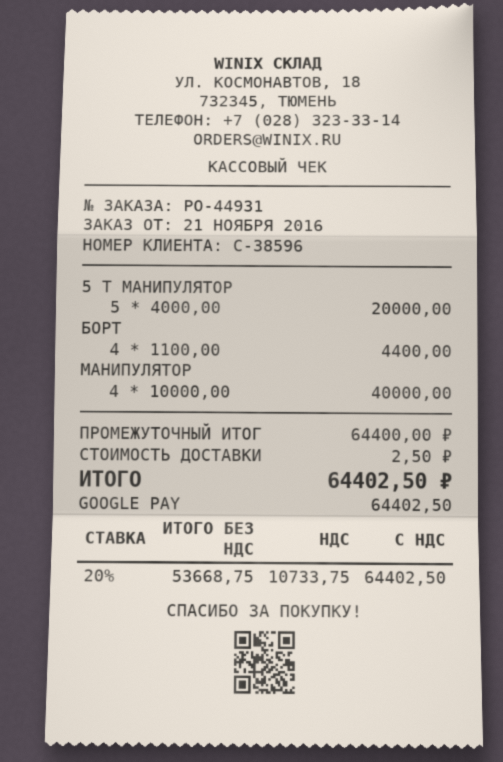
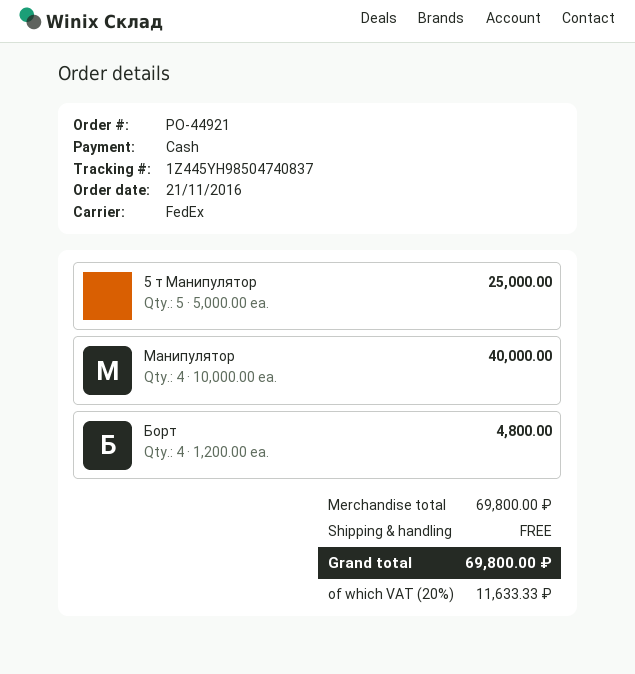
order number: PO-44931 -> PO-44921
payment method: Google Pay -> cash
5 Т МАНИПУЛЯТОР: 5 x 4000.00 = 20000.00 -> 5 x 5000.00 = 25000.00
БОРТ: 4 x 1100.00 = 4400.00 -> 4 x 1200.00 = 4800.00
subtotal: 64400.00 -> 69800.00
shipping: 2.50 -> 0.00
tax: 20% = 10733.75 -> 20% = 11633.33
total: 64402.50 -> 69800.00

